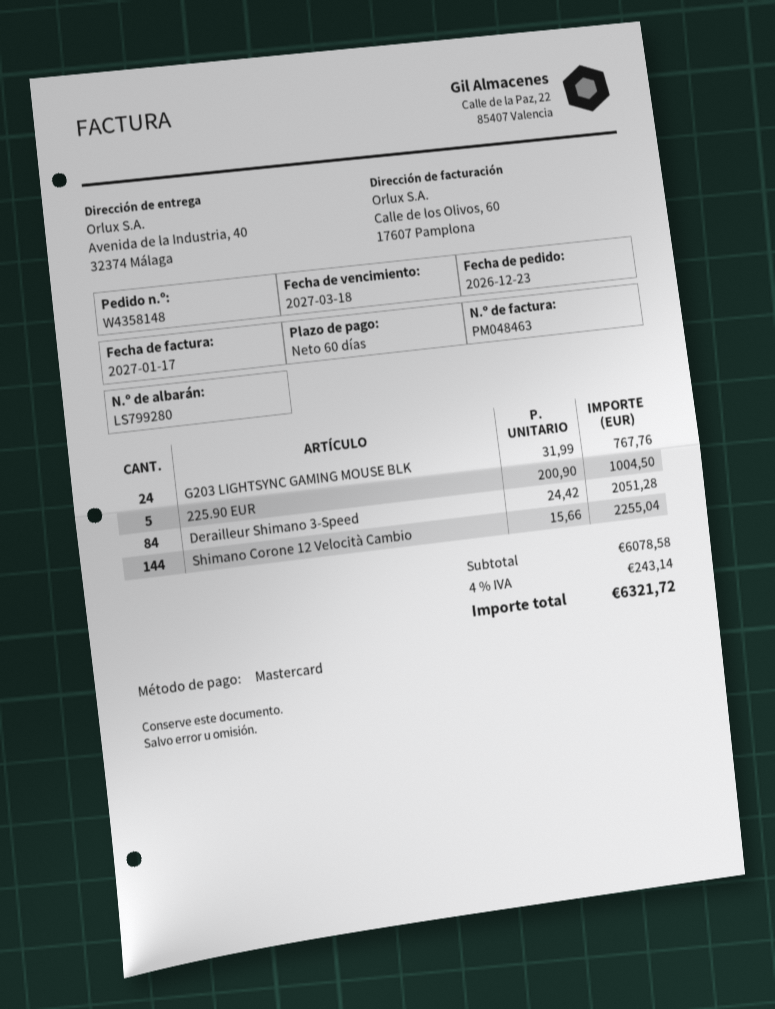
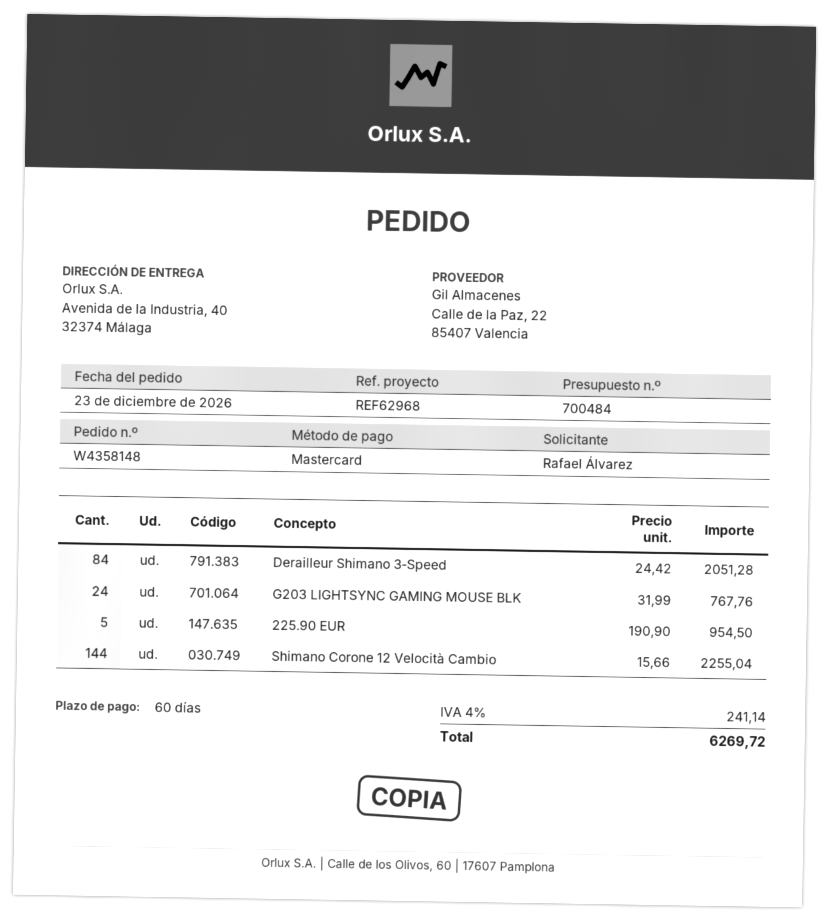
225.90 EUR: 5 x 200.90 = 1004.50 -> 5 x 190.90 = 954.50
tax: 4% = 243.14 -> 4% = 241.14
total: 6321.72 -> 6269.72

